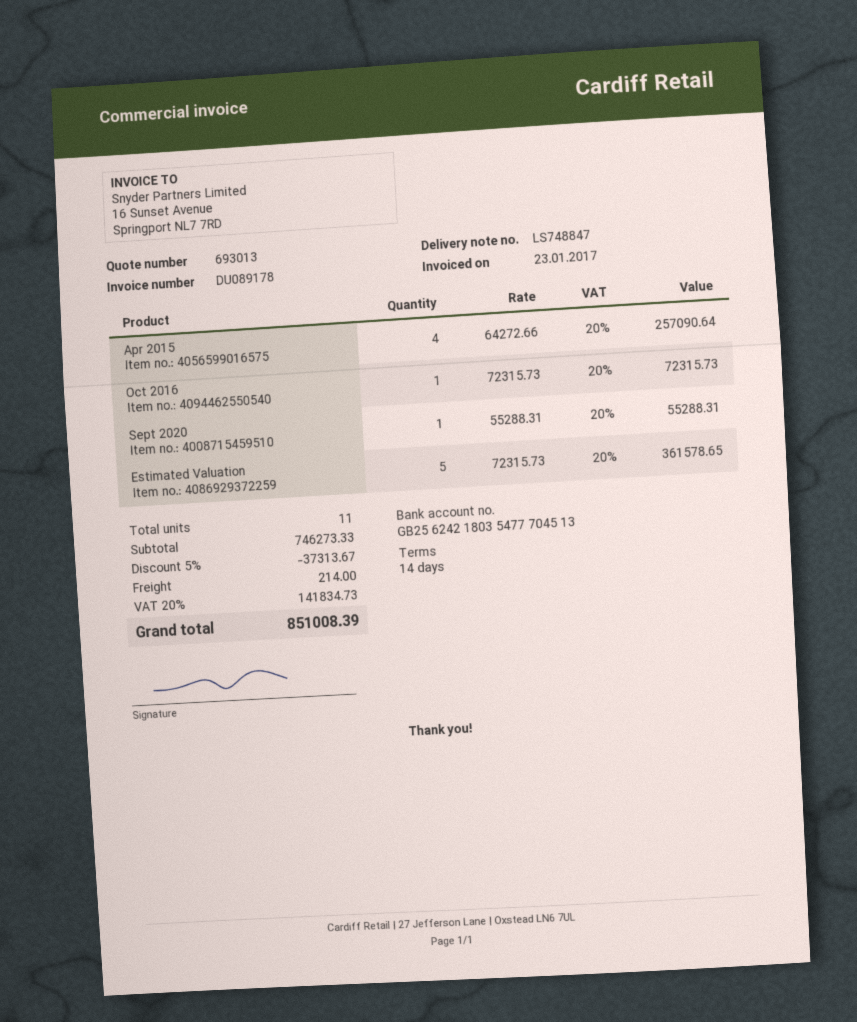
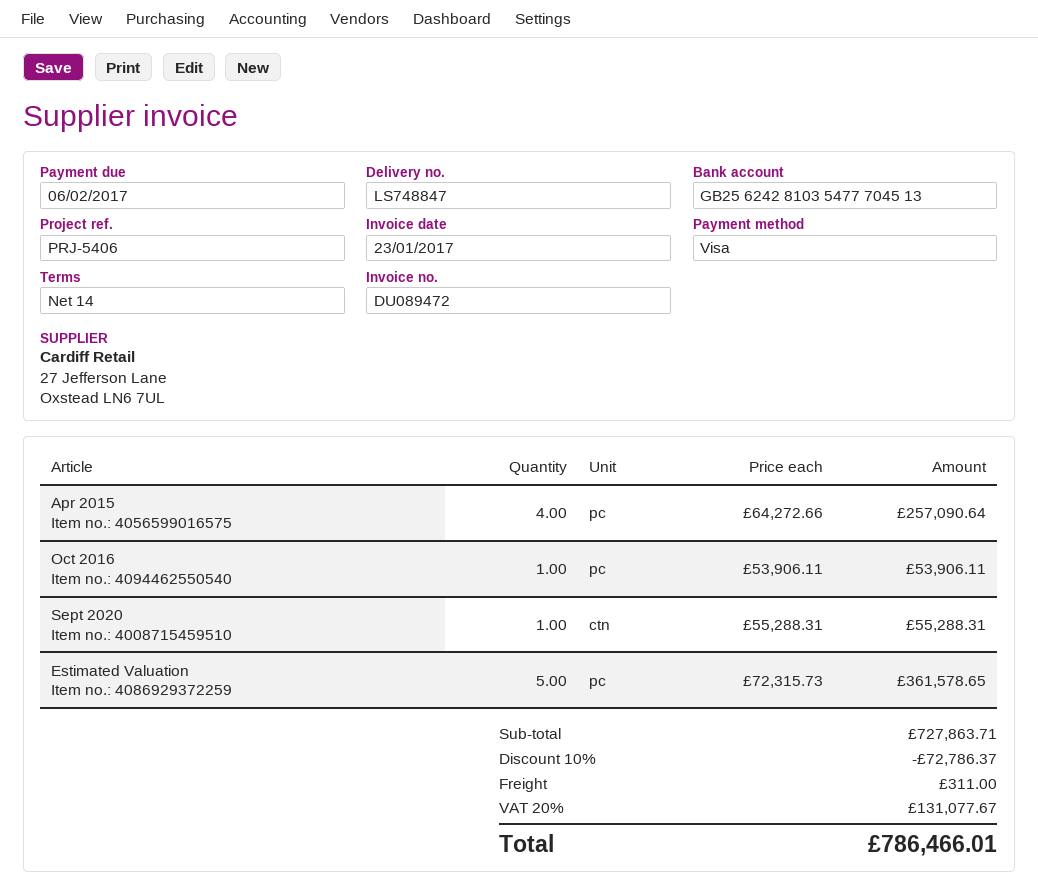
invoice number: DU089178 -> DU089472
bank account: GB25624218035477704513 -> GB25624281035477704513
Oct 2016: 1 x 72315.73 = 72315.73 -> 1 x 53906.11 = 53906.11
subtotal: 746273.33 -> 727863.71
discount: 5% = 37313.67 -> 10% = 72786.37
shipping: 214.00 -> 311.00
tax: 20% = 141834.73 -> 20% = 131077.67
total: 851008.39 -> 786466.01

